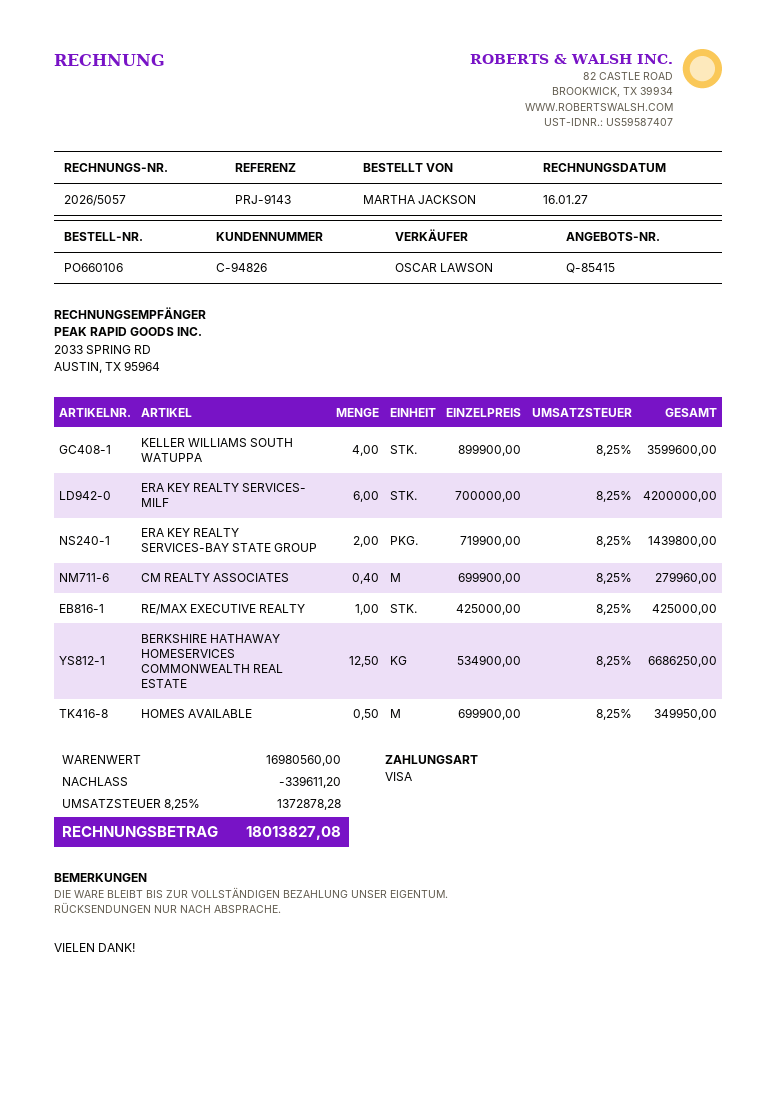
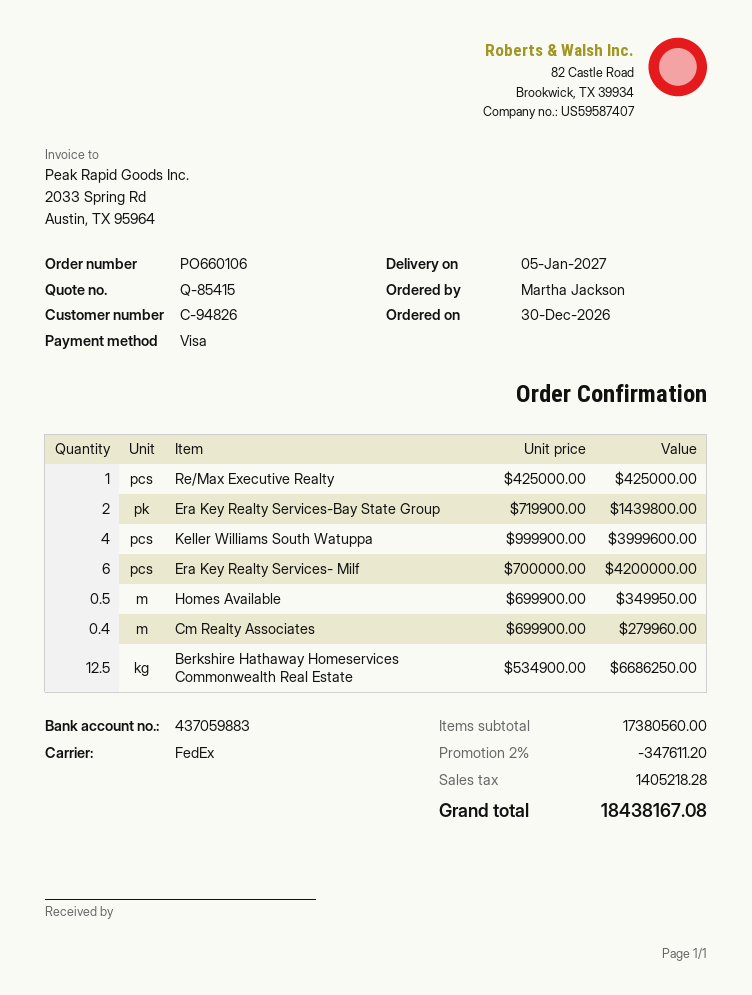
KELLER WILLIAMS SOUTH WATUPPA: 4 x 899900.00 = 3599600.00 -> 4 x 999900.00 = 3999600.00
subtotal: 16980560.00 -> 17380560.00
discount: 339611.20 -> 347611.20
tax: 1372878.28 -> 1405218.28
total: 18013827.08 -> 18438167.08

